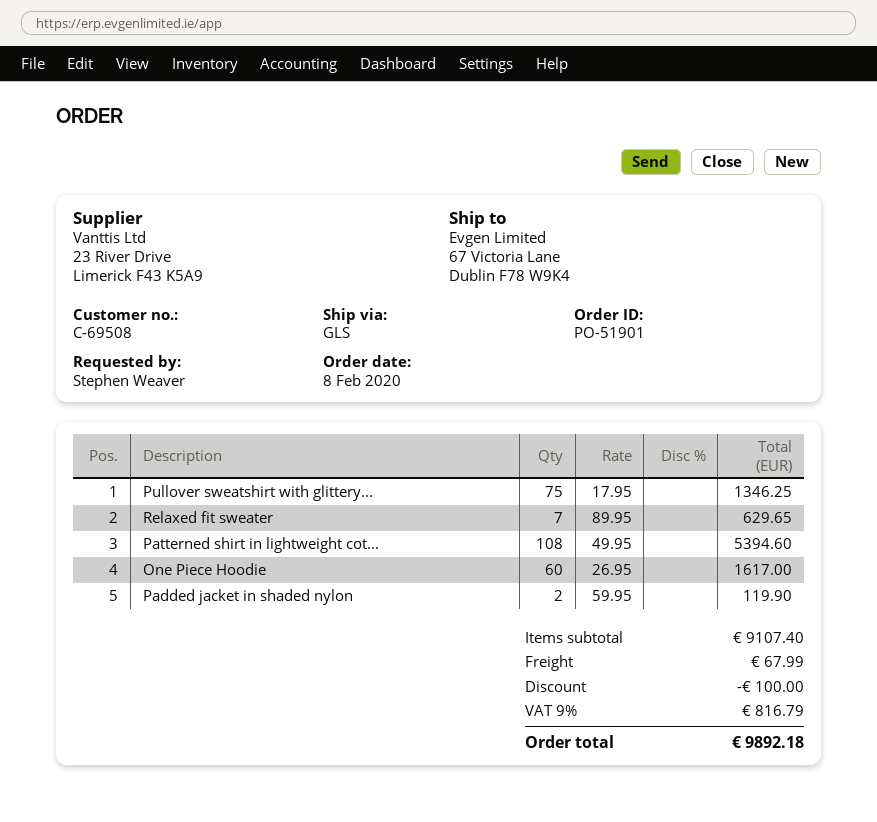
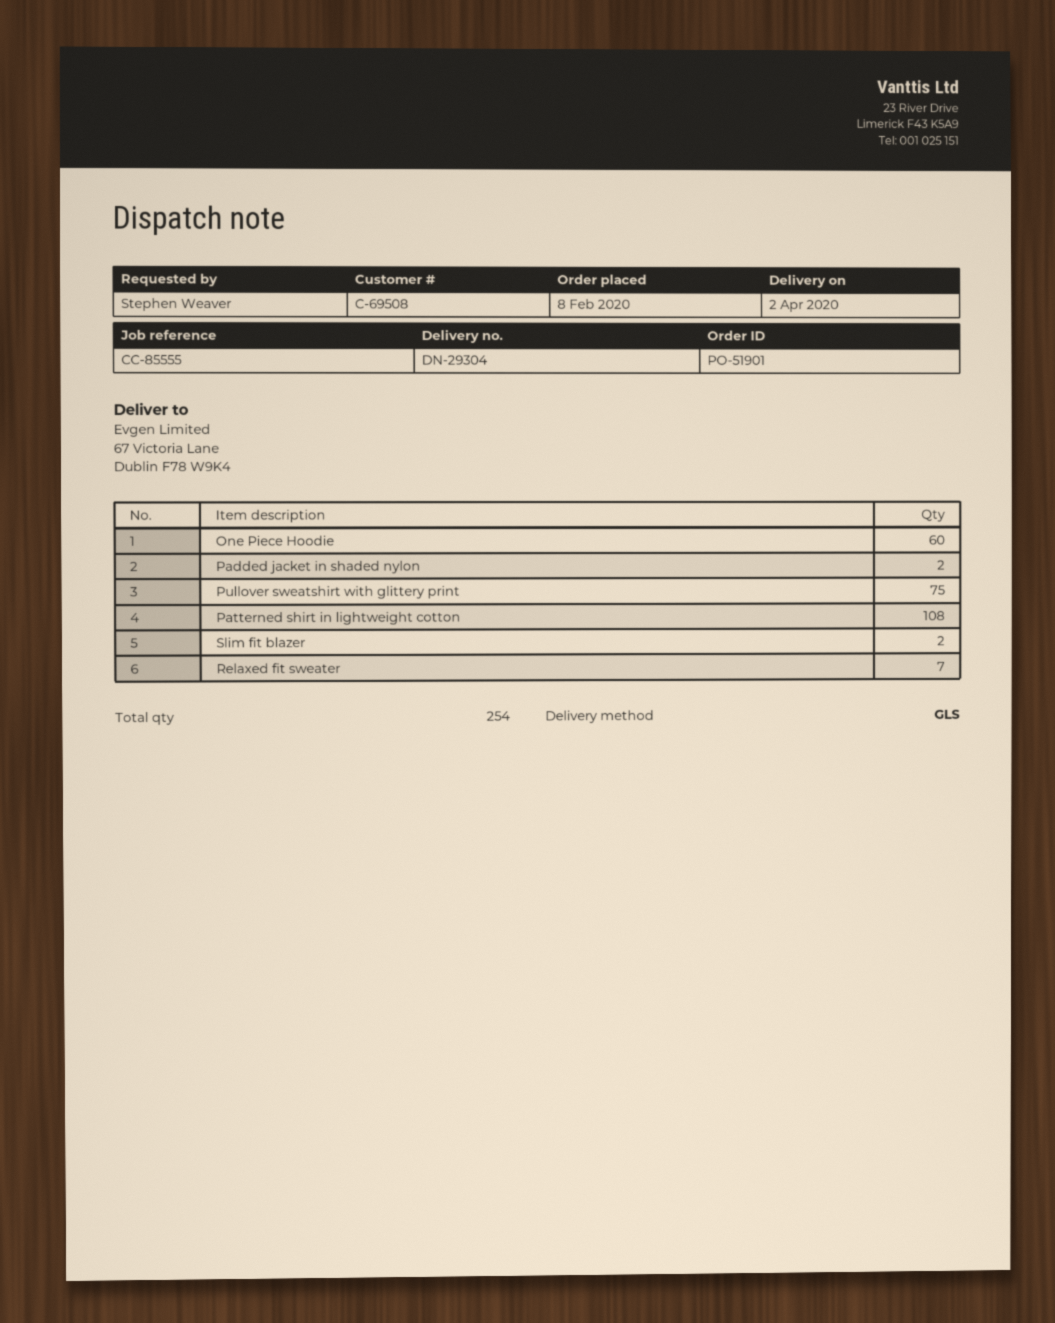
Slim fit blazer: none -> 2

